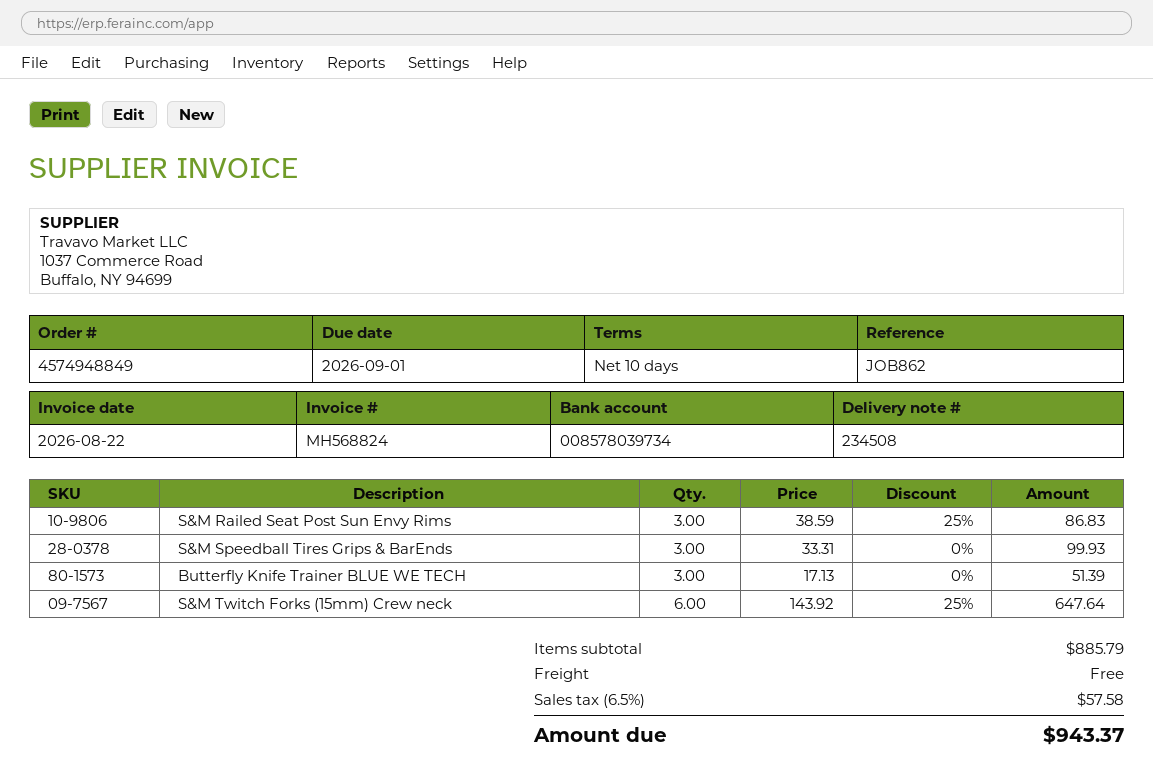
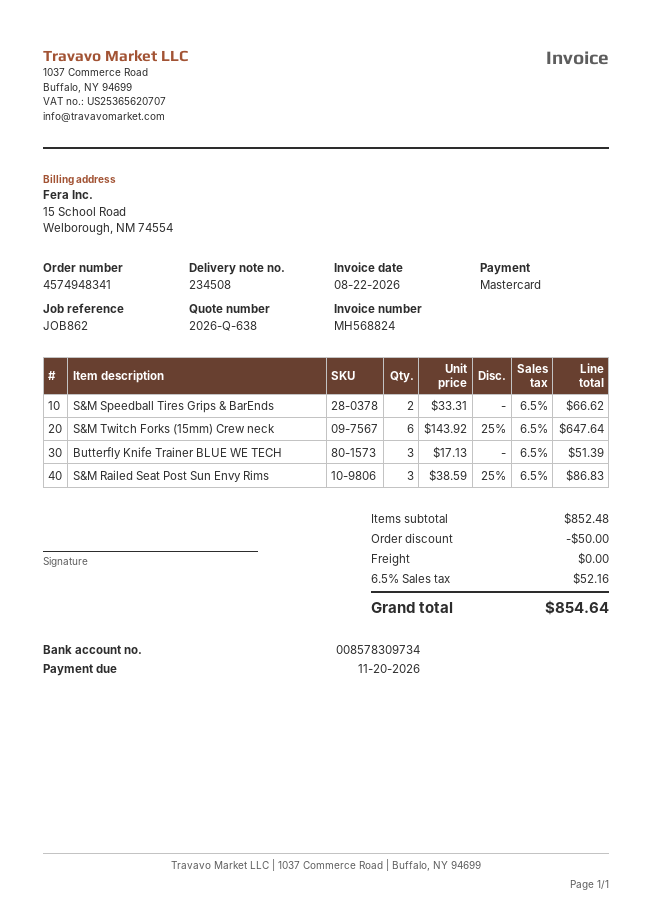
order number: 4574948849 -> 4574948341
due date: 2026-09-01 -> 2026-11-20
bank account: 008578039734 -> 008578309734
S&M Speedball Tires Grips & BarEnds: 3 x 33.31 = 99.93 -> 2 x 33.31 = 66.62
subtotal: 885.79 -> 852.48
discount: none -> 50.00
tax: 6.5% = 57.58 -> 6.5% = 52.16
total: 943.37 -> 854.64

